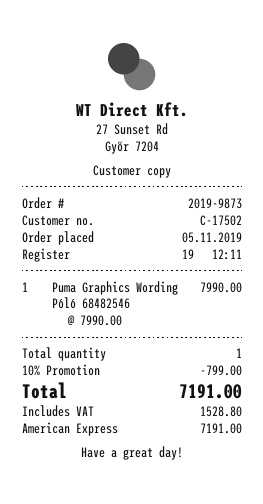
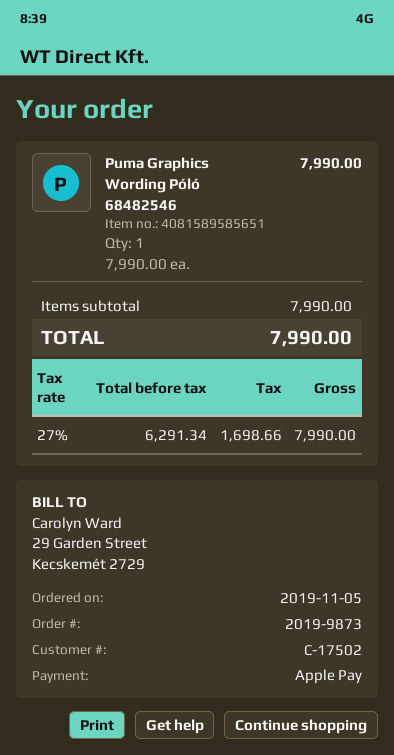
payment method: American Express -> Apple Pay
discount: 10% = 799.00 -> none
tax: 1528.80 -> 1698.66
total: 7191.00 -> 7990.00

